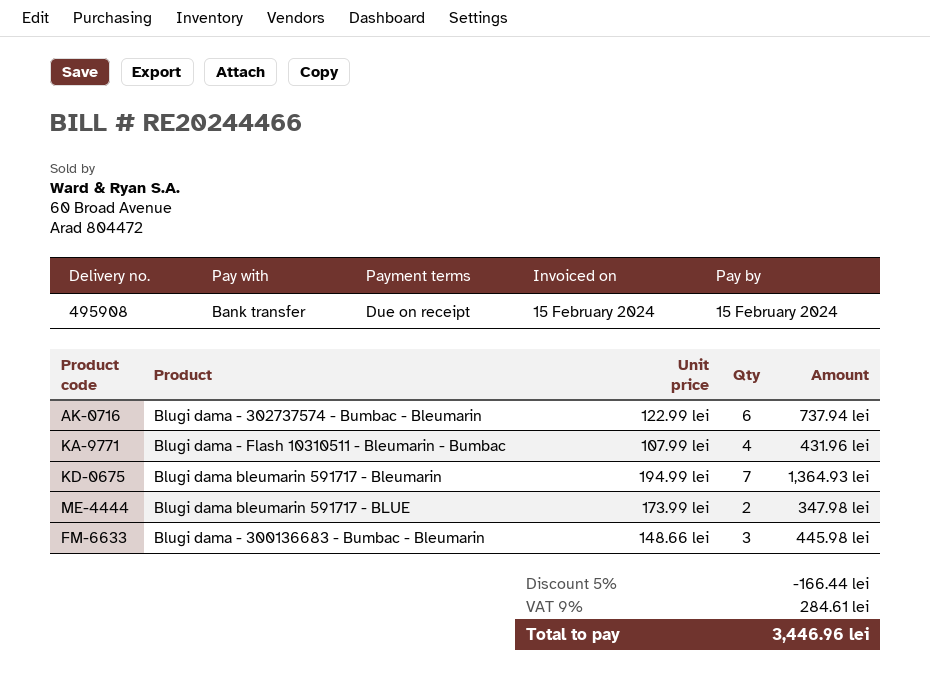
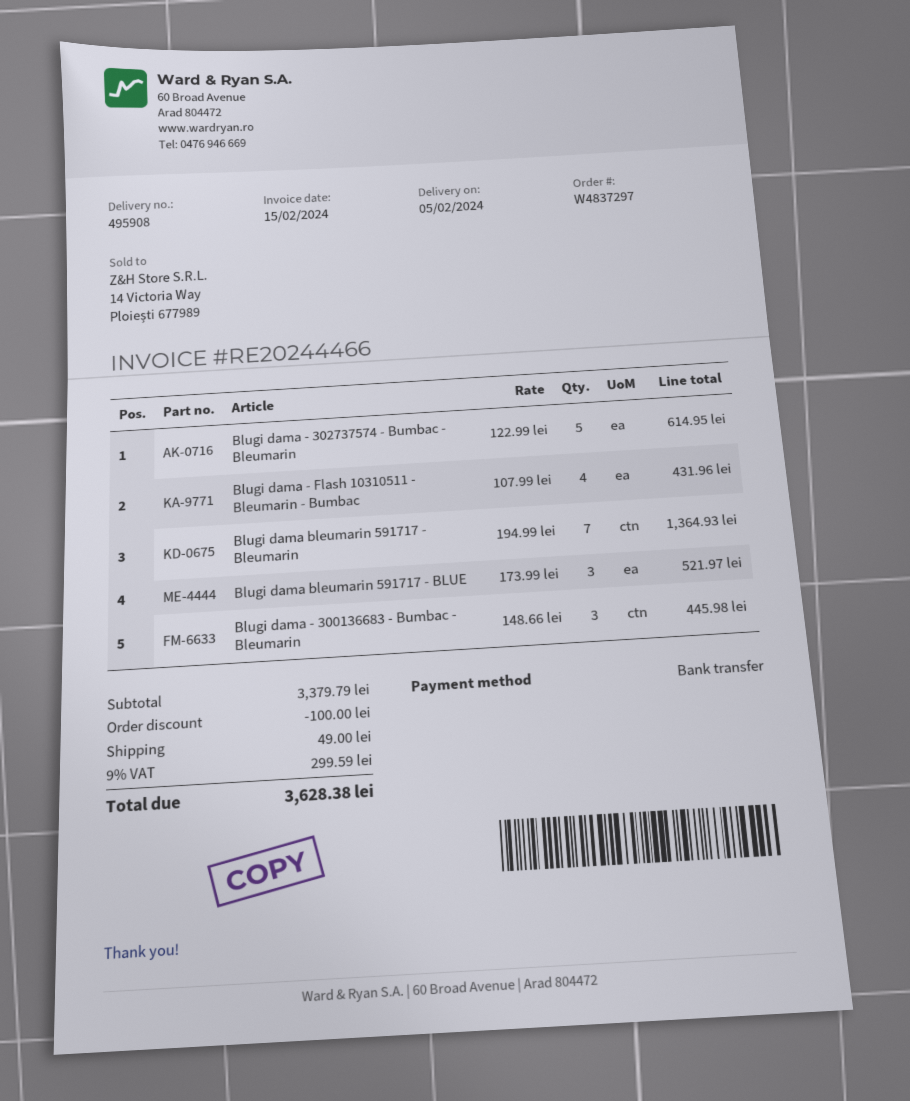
Blugi dama - 302737574 - Bumbac - Bleumarin: 6 x 122.99 = 737.94 -> 5 x 122.99 = 614.95
Blugi dama bleumarin 591717 - BLUE: 2 x 173.99 = 347.98 -> 3 x 173.99 = 521.97
discount: 166.44 -> 100.00
shipping: none -> 49.00
tax: 9% = 284.61 -> 9% = 299.59
total: 3446.96 -> 3628.38

